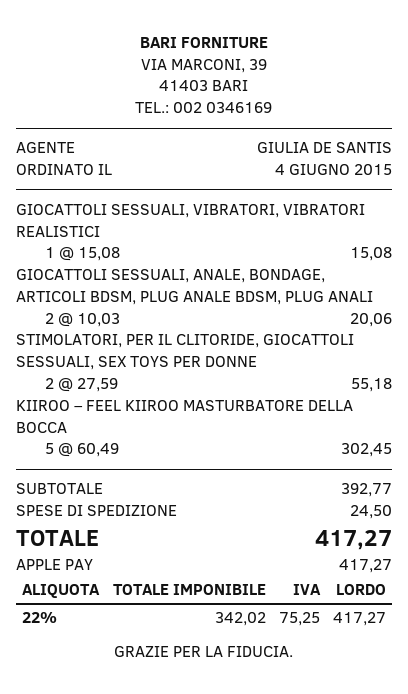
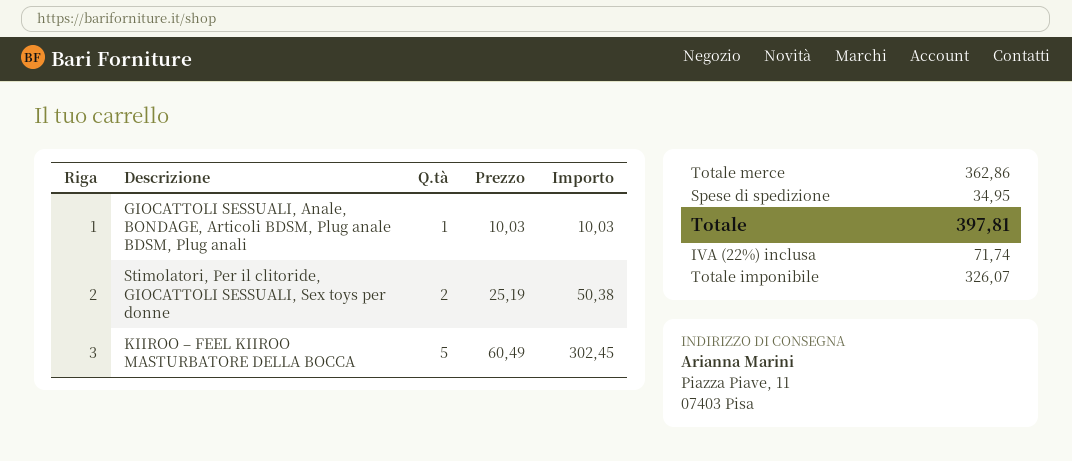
GIOCATTOLI SESSUALI, VIBRATORI, VIBRATORI REALISTICI: 1 x 15.08 = 15.08 -> none
GIOCATTOLI SESSUALI, ANALE, BONDAGE, ARTICOLI BDSM, PLUG ANALE BDSM, PLUG ANALI: 2 x 10.03 = 20.06 -> 1 x 10.03 = 10.03
STIMOLATORI, PER IL CLITORIDE, GIOCATTOLI SESSUALI, SEX TOYS PER DONNE: 2 x 27.59 = 55.18 -> 2 x 25.19 = 50.38
subtotal: 392.77 -> 362.86
shipping: 24.50 -> 34.95
net: 342.02 -> 326.07
tax: 22% = 75.25 -> 22% = 71.74
total: 417.27 -> 397.81

